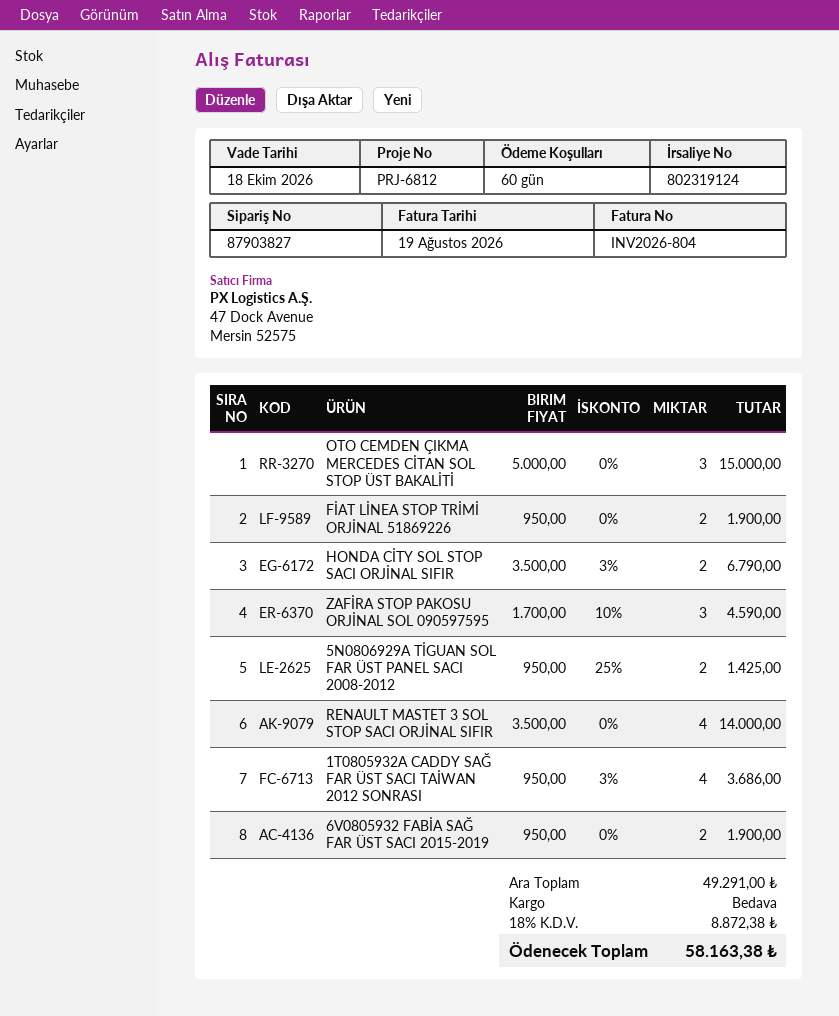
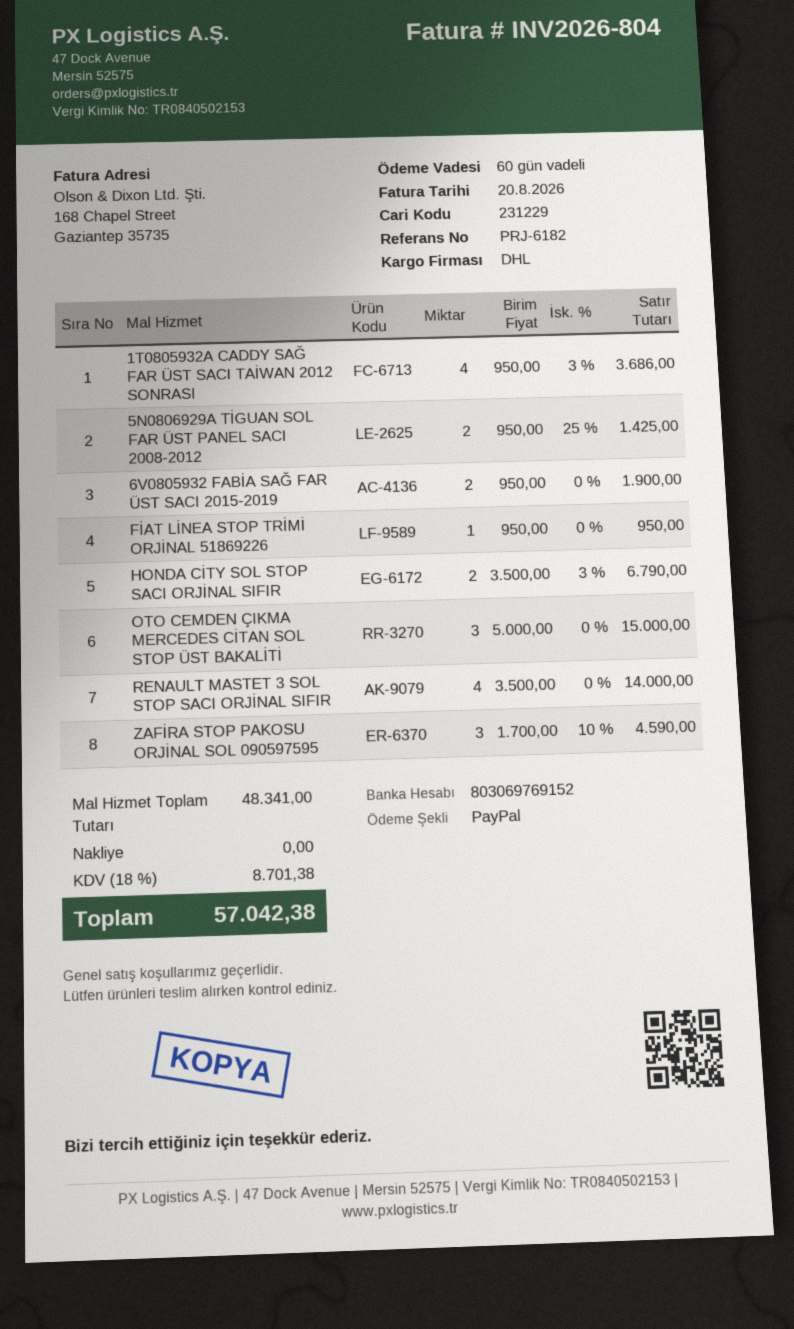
invoice date: 2026-08-19 -> 2026-08-20
reference: PRJ-6812 -> PRJ-6182
FİAT LİNEA STOP TRİMİ ORJİNAL 51869226: 2 x 950.00 = 1900.00 -> 1 x 950.00 = 950.00
subtotal: 49291.00 -> 48341.00
tax: 18% = 8872.38 -> 18% = 8701.38
total: 58163.38 -> 57042.38

